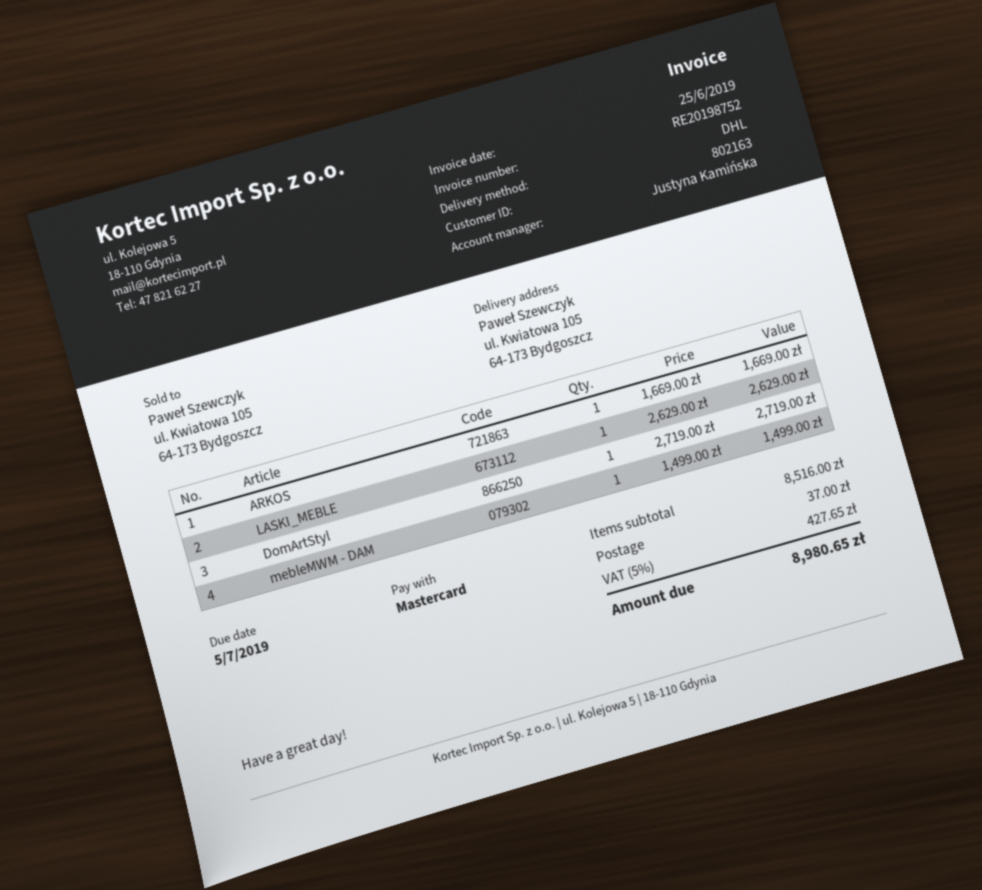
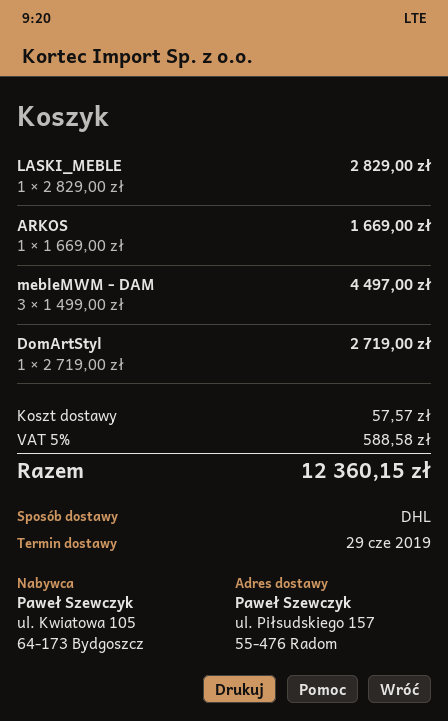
ship to: ul. Kwiatowa 105, 64-173 Bydgoszcz -> ul. Piłsudskiego 157, 55-476 Radom
LASKI_MEBLE: 1 x 2629.00 = 2629.00 -> 1 x 2829.00 = 2829.00
mebleMWM - DAM: 1 x 1499.00 = 1499.00 -> 3 x 1499.00 = 4497.00
shipping: 37.00 -> 57.57
tax: 5% = 427.65 -> 5% = 588.58
total: 8980.65 -> 12360.15

